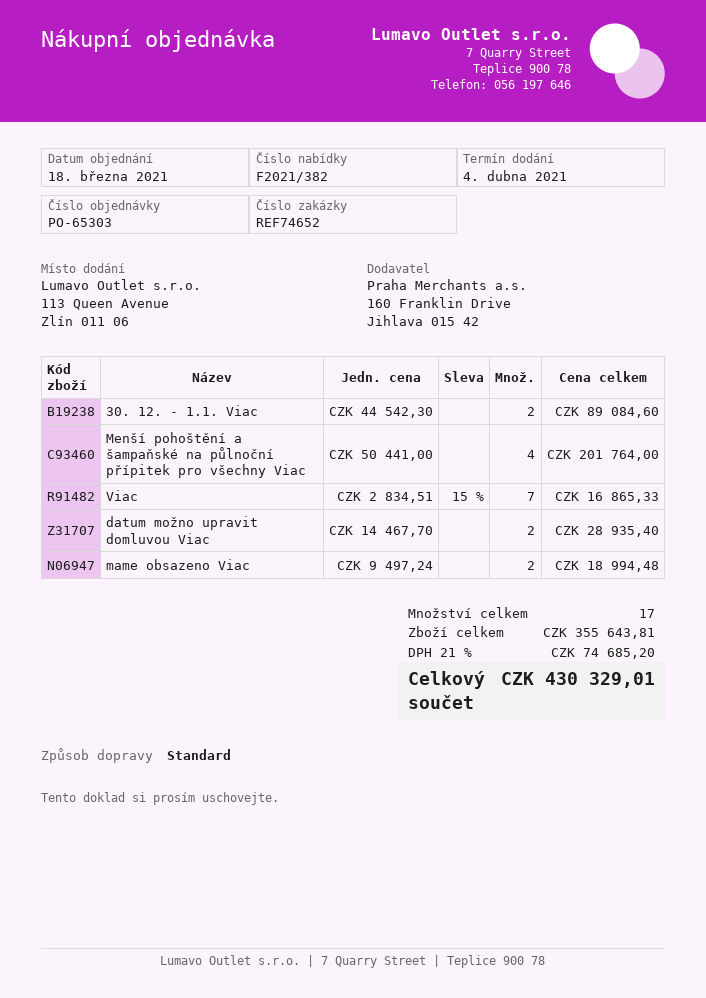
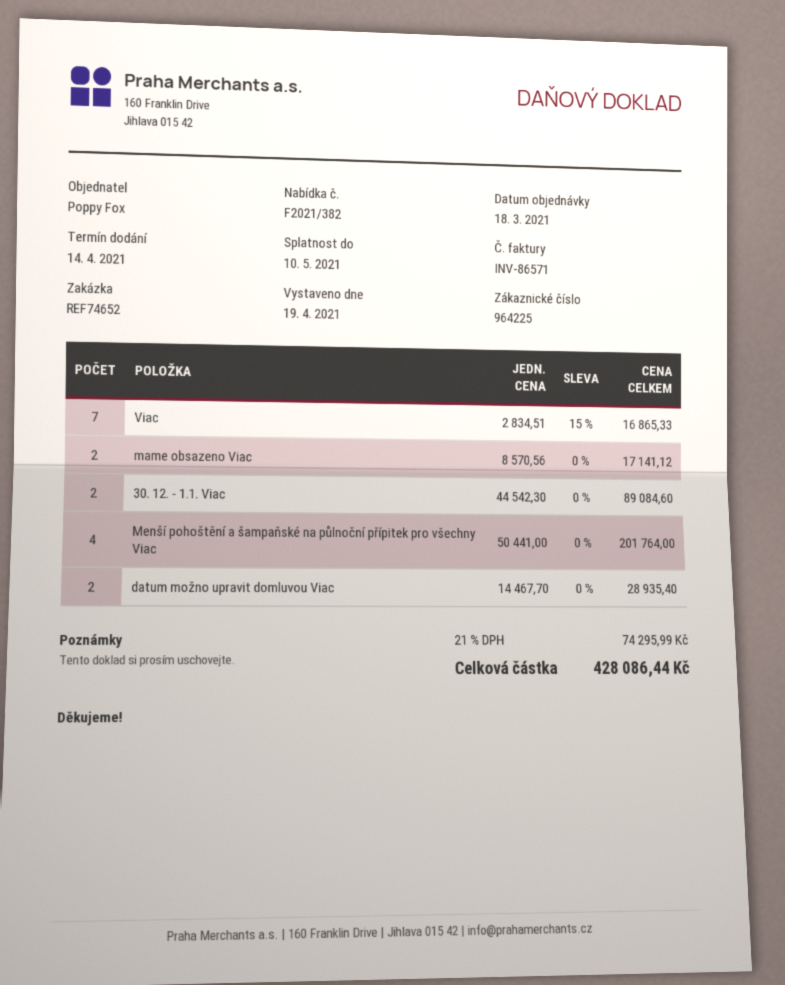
delivery date: 2021-04-04 -> 2021-04-14
mame obsazeno Viac: 2 x 9497.24 = 18994.48 -> 2 x 8570.56 = 17141.12
tax: 21% = 74685.20 -> 21% = 74295.99
total: 430329.01 -> 428086.44

